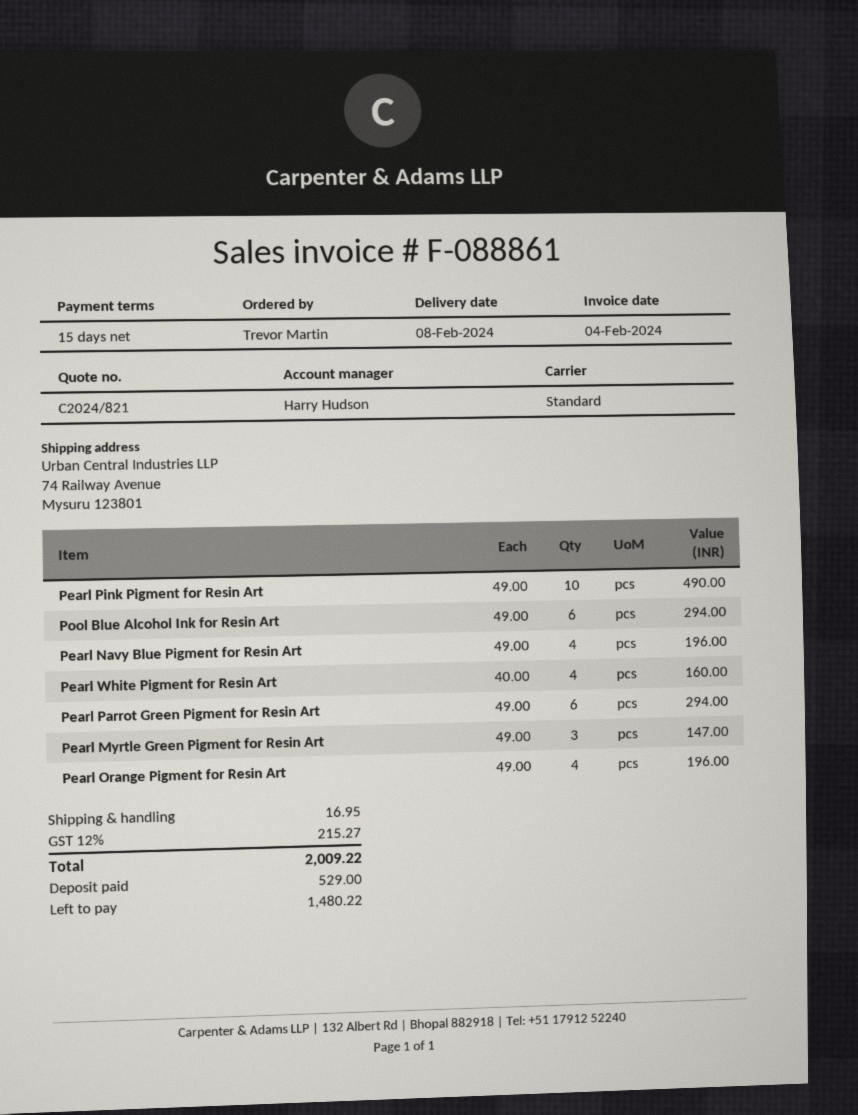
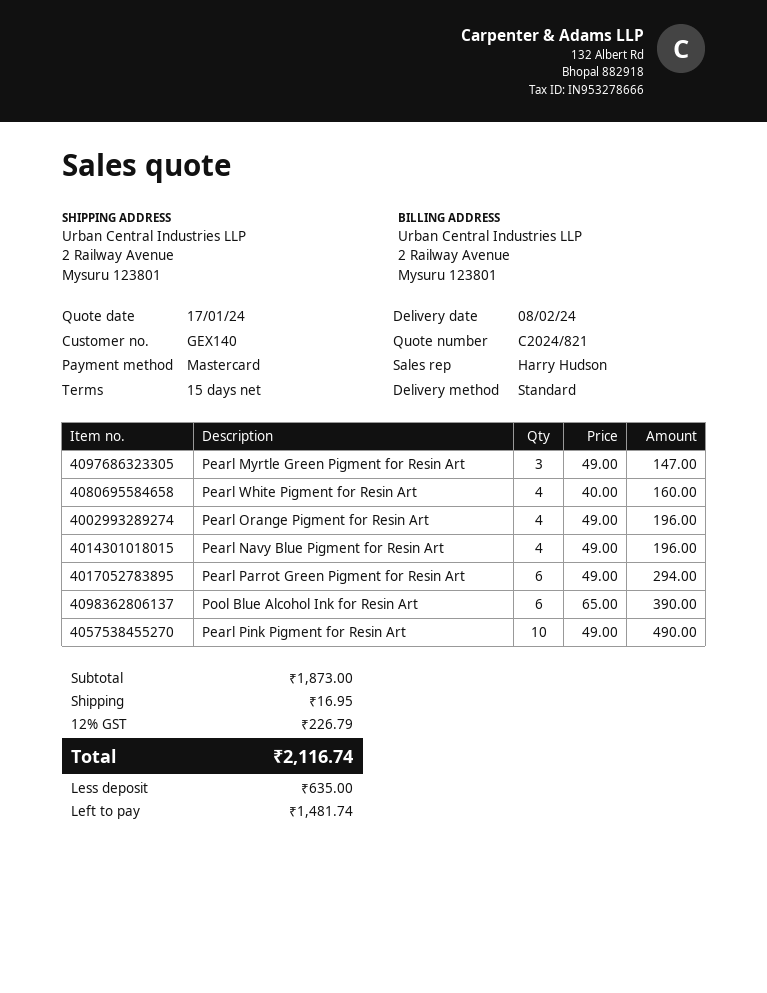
ship to: 74 Railway Avenue, Mysuru 123801 -> 2 Railway Avenue, Mysuru 123801
Pool Blue Alcohol Ink for Resin Art: 6 x 49.00 = 294.00 -> 6 x 65.00 = 390.00
tax: 12% = 215.27 -> 12% = 226.79
total: 2009.22 -> 2116.74
deposit: 529.00 -> 635.00
balance: 1480.22 -> 1481.74

